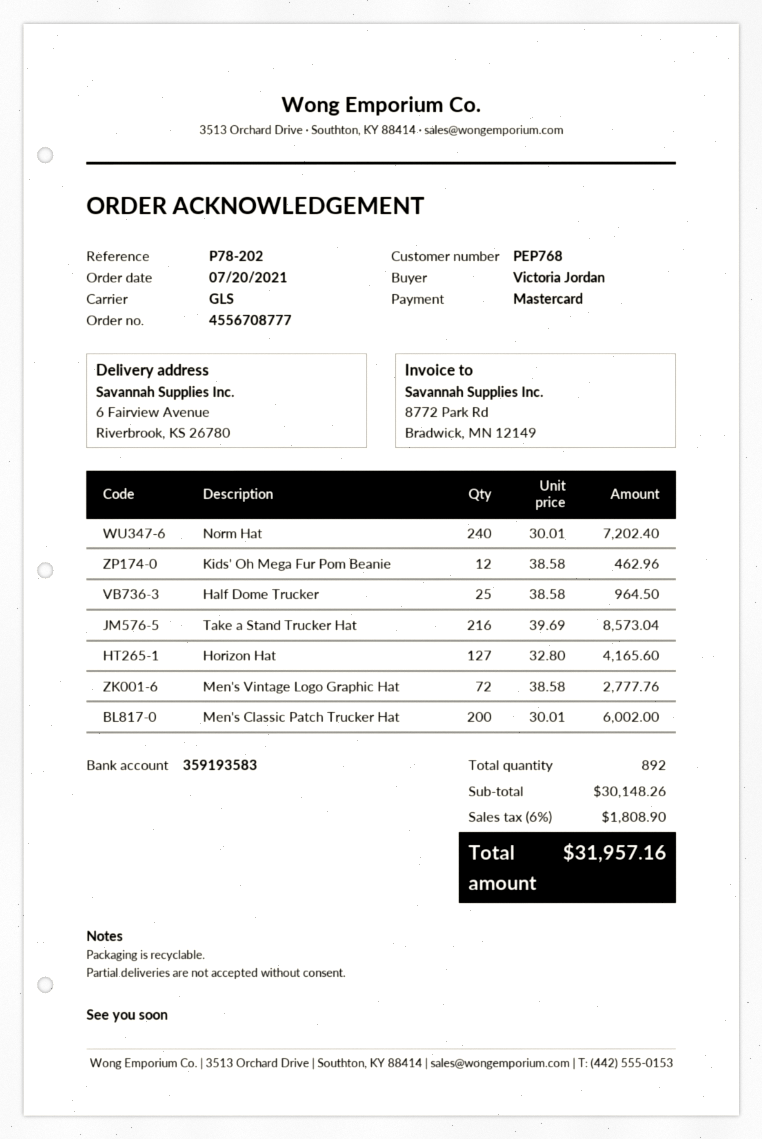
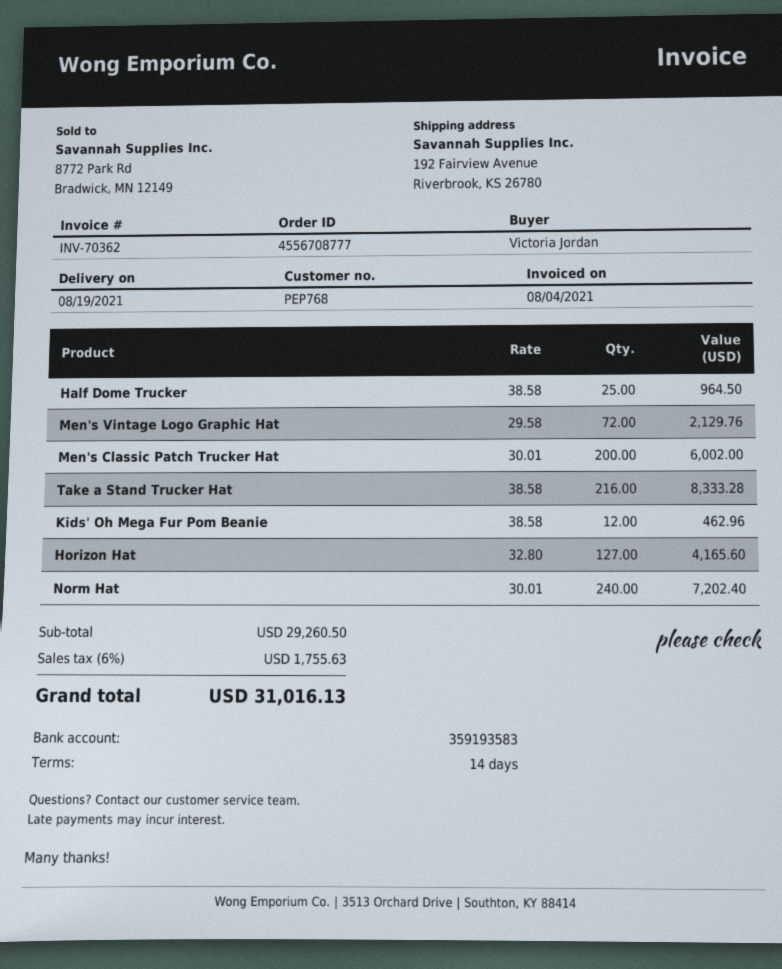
ship to: 6 Fairview Avenue, Riverbrook, KS 26780 -> 192 Fairview Avenue, Riverbrook, KS 26780
Take a Stand Trucker Hat: 216 x 39.69 = 8573.04 -> 216 x 38.58 = 8333.28
Men's Vintage Logo Graphic Hat: 72 x 38.58 = 2777.76 -> 72 x 29.58 = 2129.76
subtotal: 30148.26 -> 29260.50
tax: 6% = 1808.90 -> 6% = 1755.63
total: 31957.16 -> 31016.13

